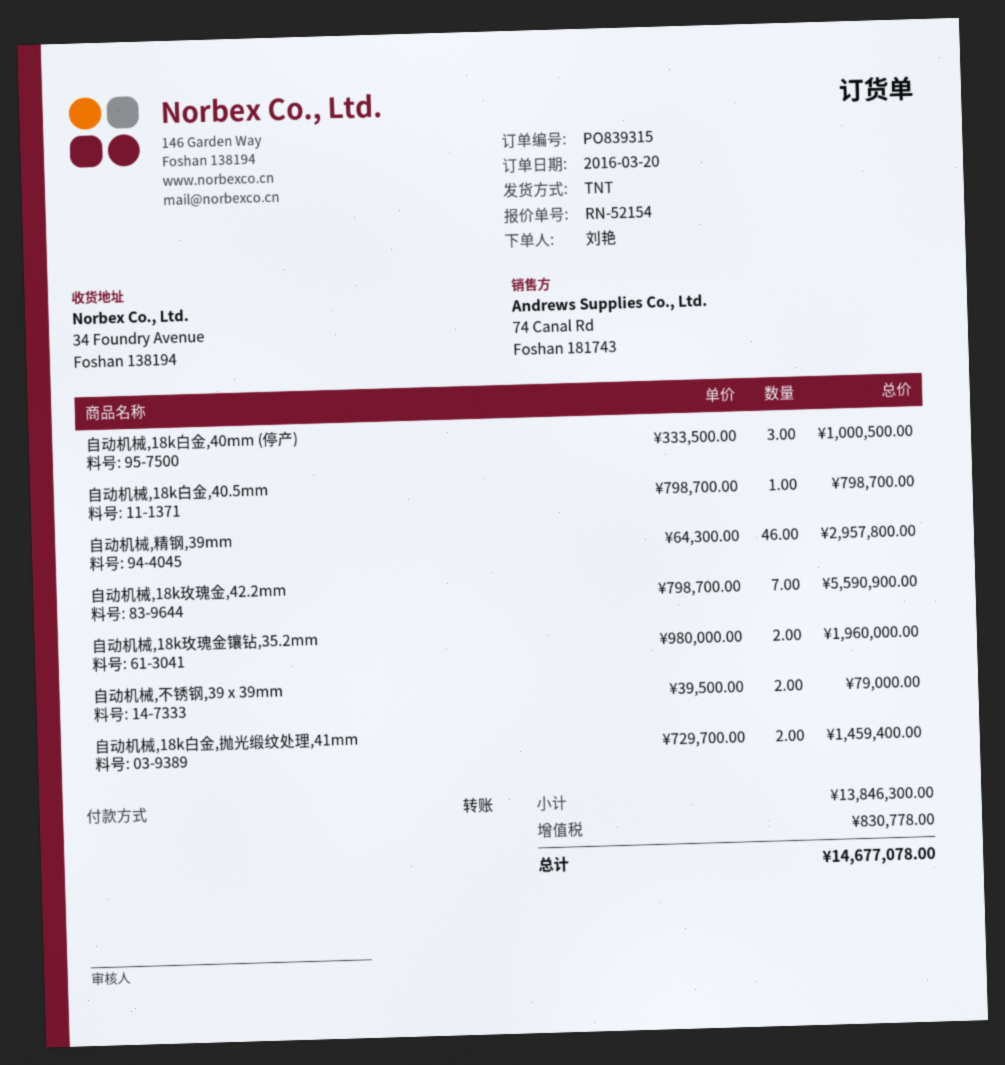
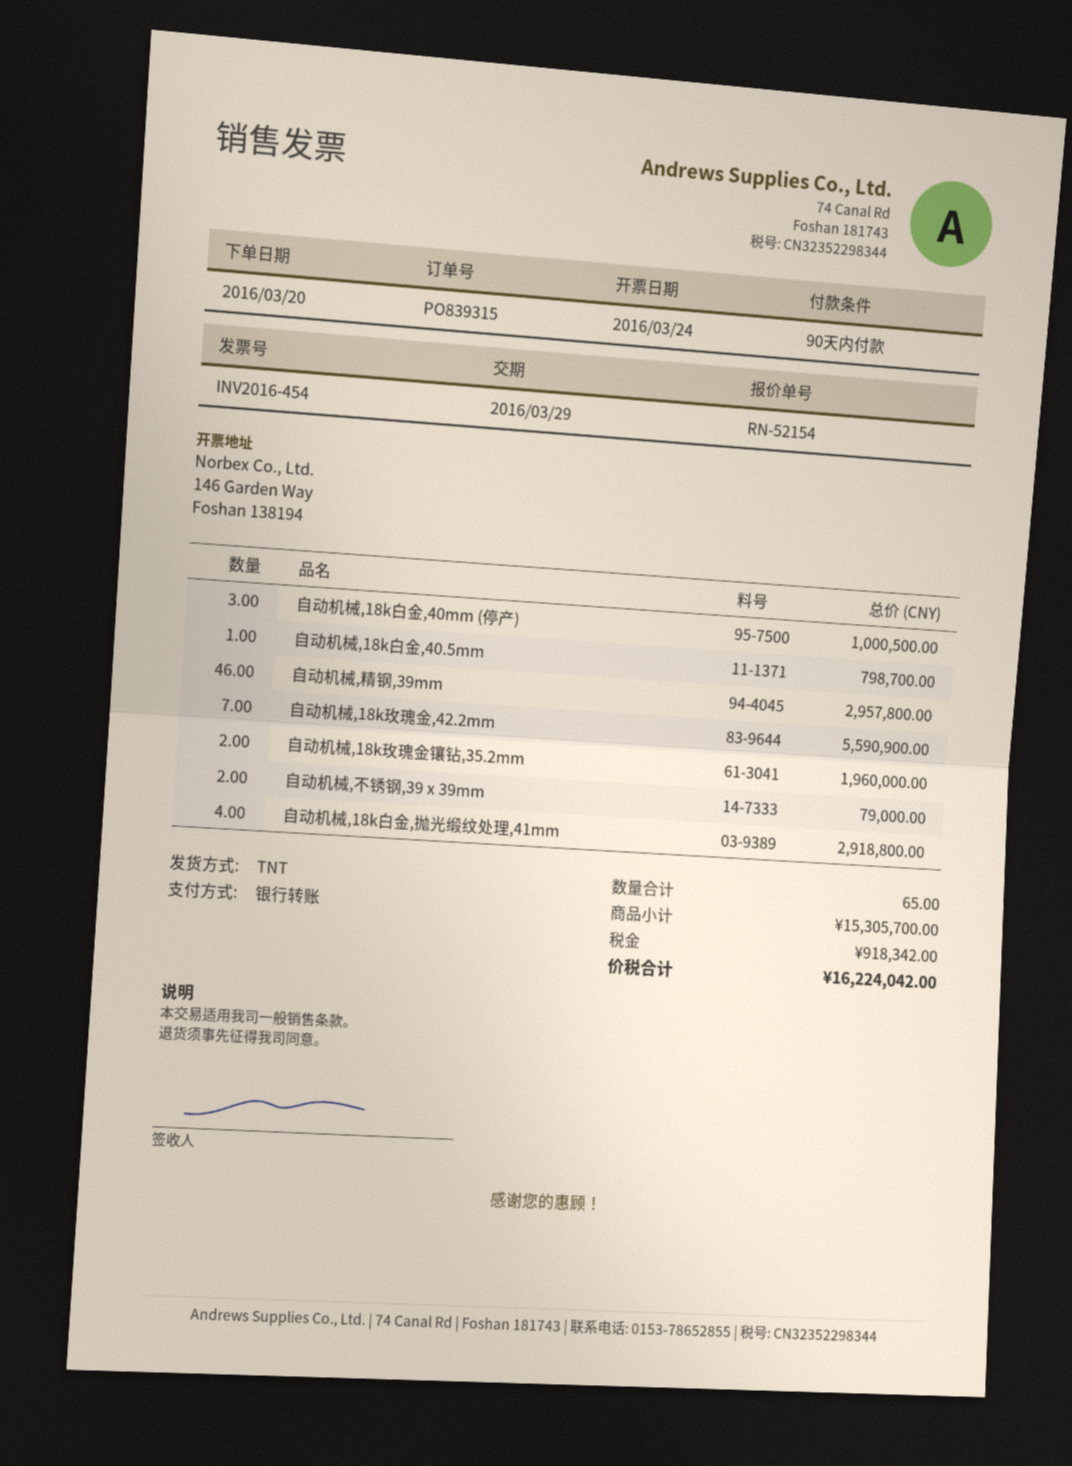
自动机械,18k白金,抛光缎纹处理,41mm: 2 for 1459400.00 -> 4 for 2918800.00
subtotal: 13846300.00 -> 15305700.00
tax: 830778.00 -> 918342.00
total: 14677078.00 -> 16224042.00

